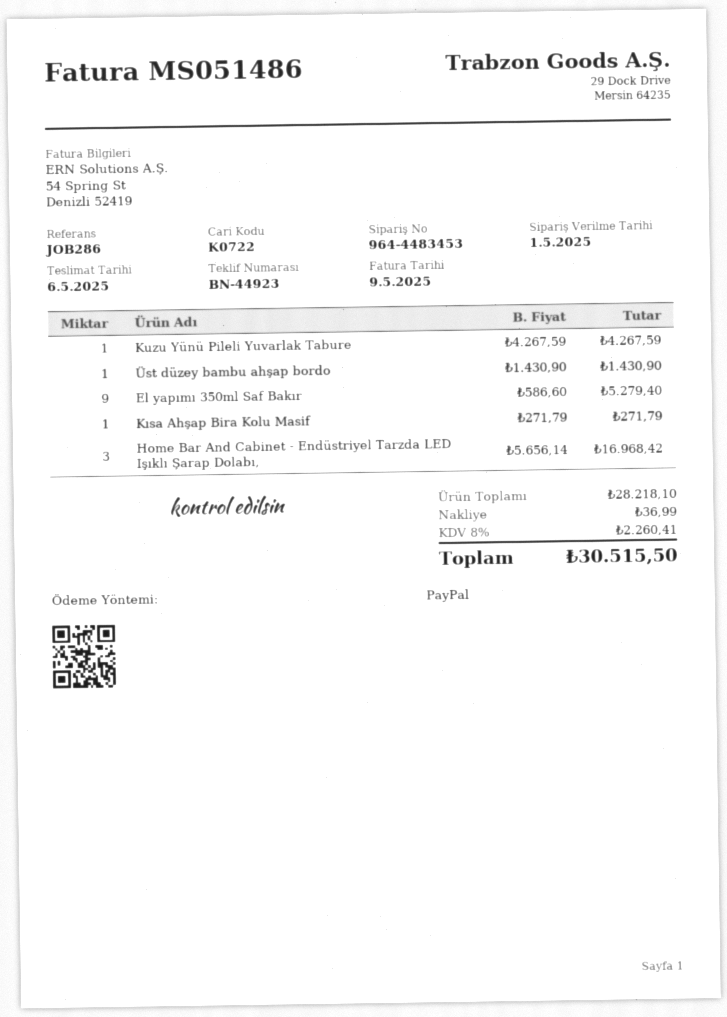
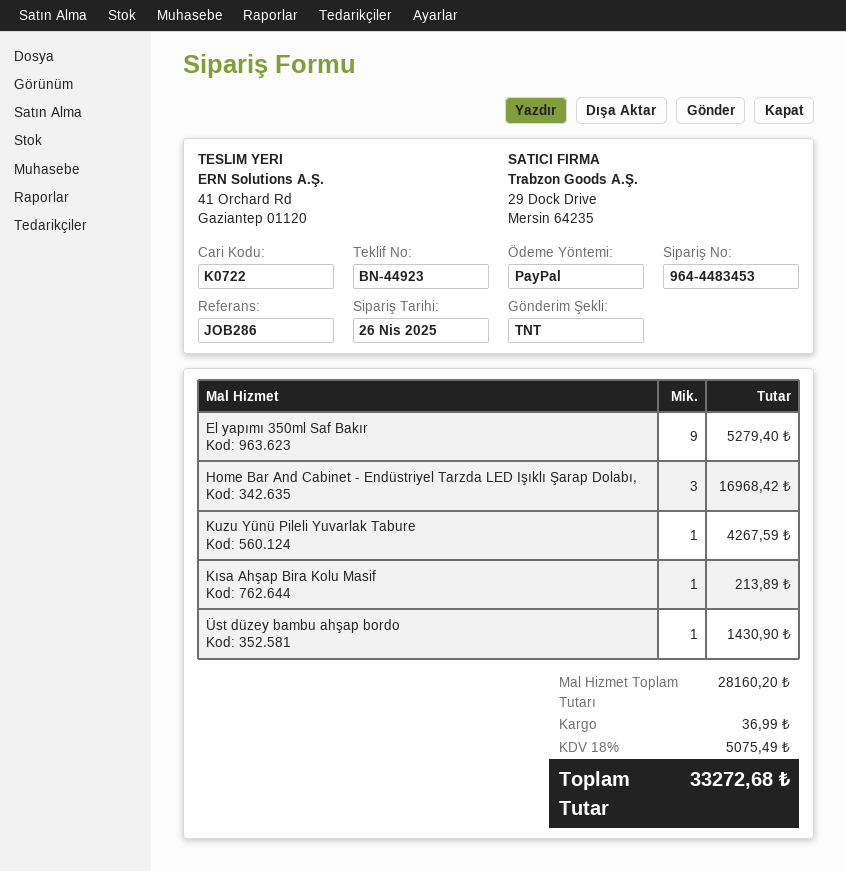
order date: 2025-05-01 -> 2025-04-26
Kısa Ahşap Bira Kolu Masif: 1 for 271.79 -> 1 for 213.89
subtotal: 28218.10 -> 28160.20
tax: 8% = 2260.41 -> 18% = 5075.49
total: 30515.50 -> 33272.68

